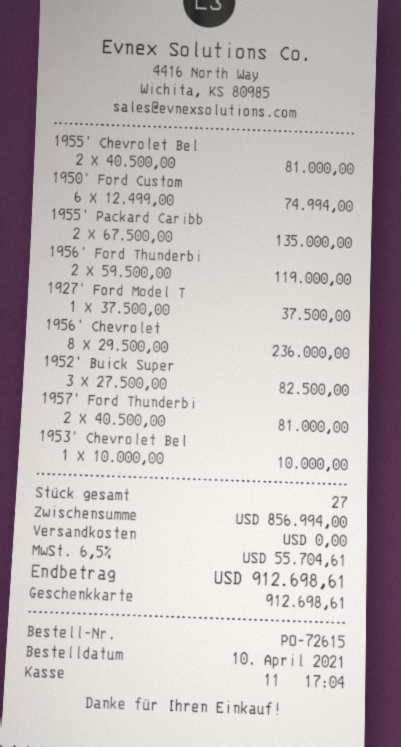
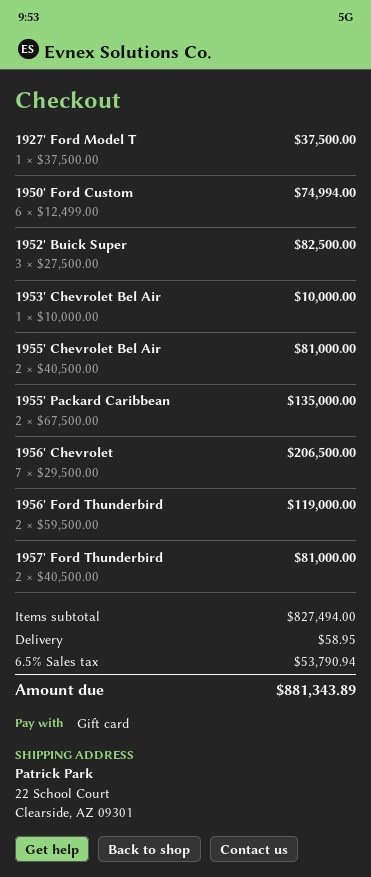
1956' Chevrolet: 8 x 29500.00 = 236000.00 -> 7 x 29500.00 = 206500.00
subtotal: 856994.00 -> 827494.00
shipping: 0.00 -> 58.95
tax: 6.5% = 55704.61 -> 6.5% = 53790.94
total: 912698.61 -> 881343.89

